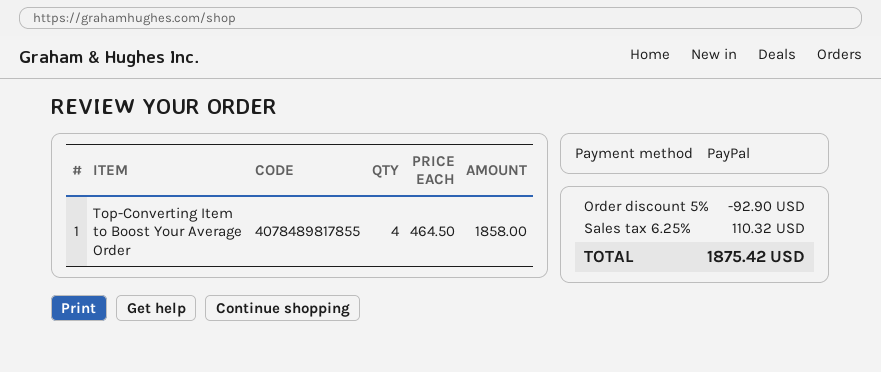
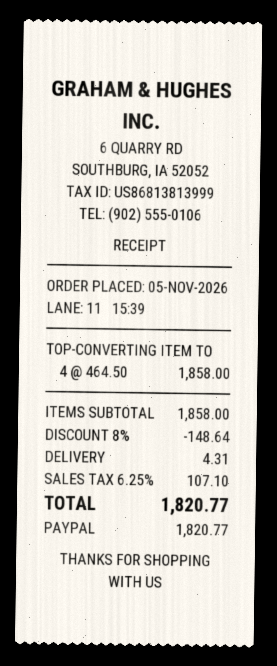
discount: 5% = 92.90 -> 8% = 148.64
shipping: none -> 4.31
tax: 6.25% = 110.32 -> 6.25% = 107.10
total: 1875.42 -> 1820.77

